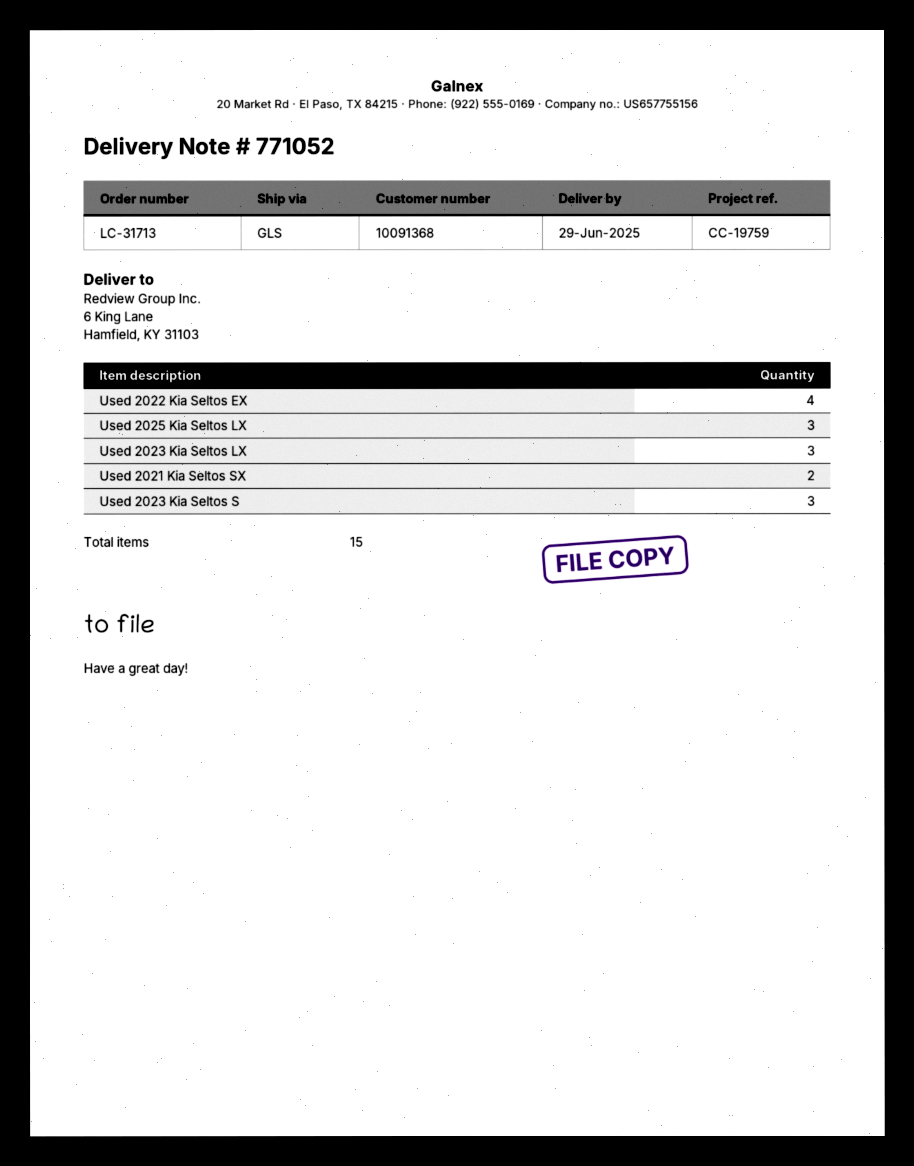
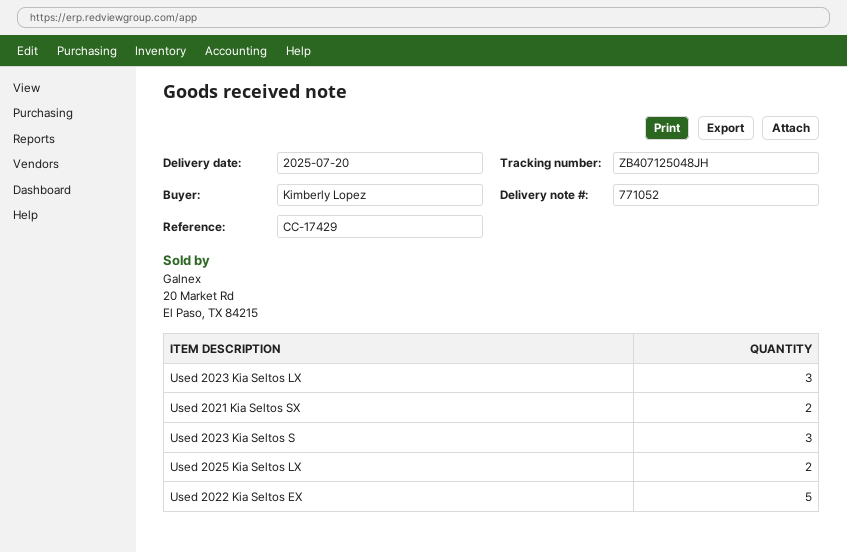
delivery date: 2025-06-29 -> 2025-07-20
reference: CC-19759 -> CC-17429
Used 2022 Kia Seltos EX: 4 -> 5
Used 2025 Kia Seltos LX: 3 -> 2

